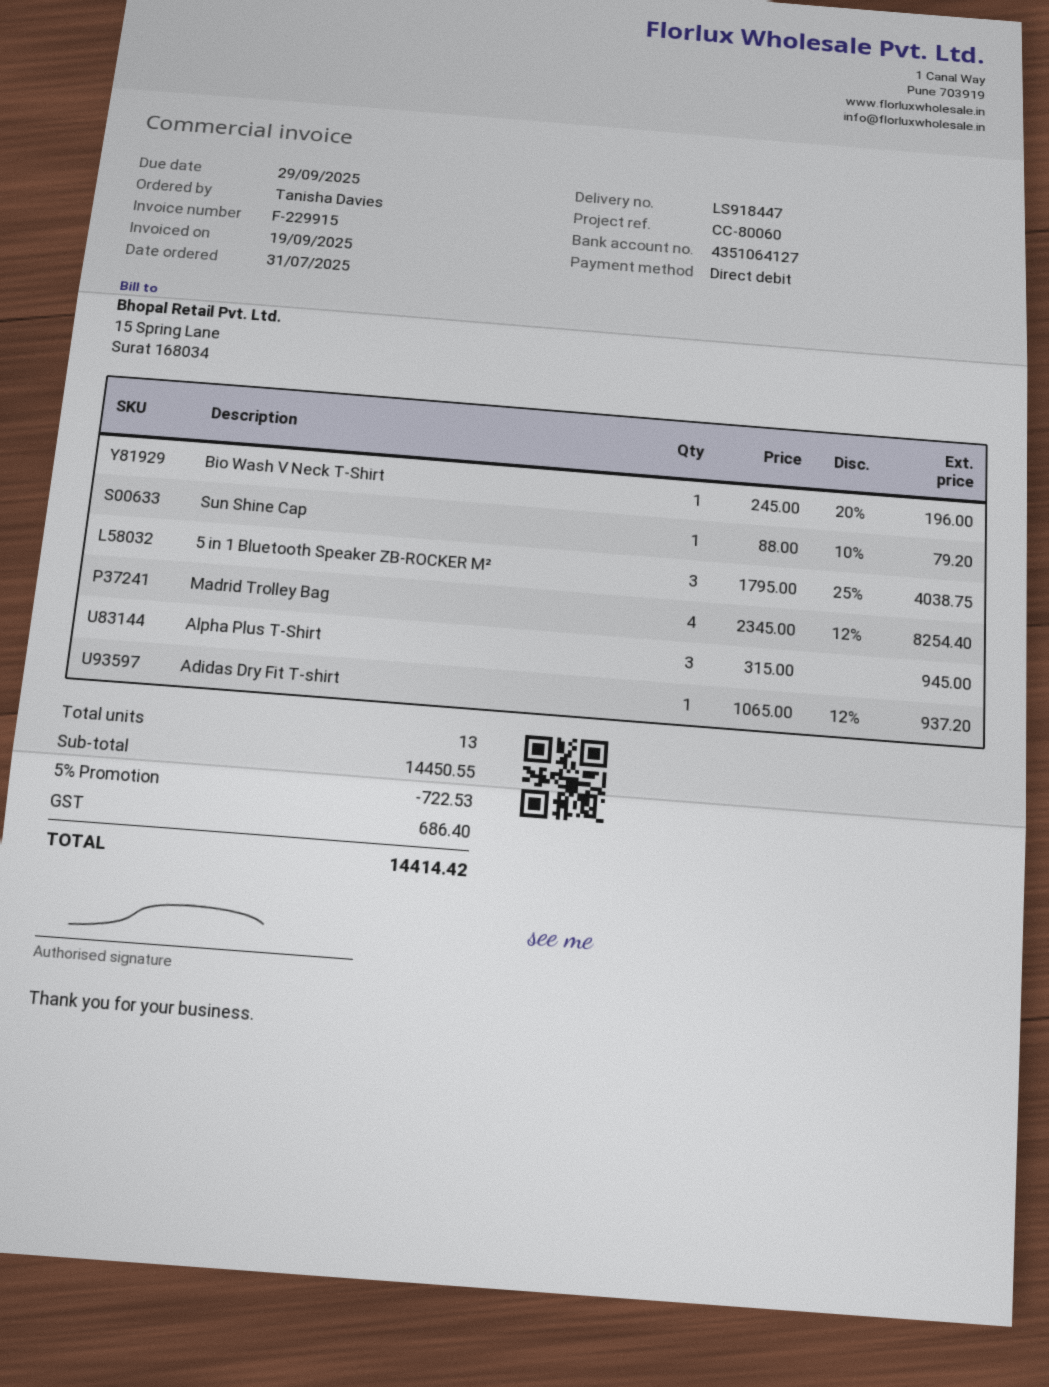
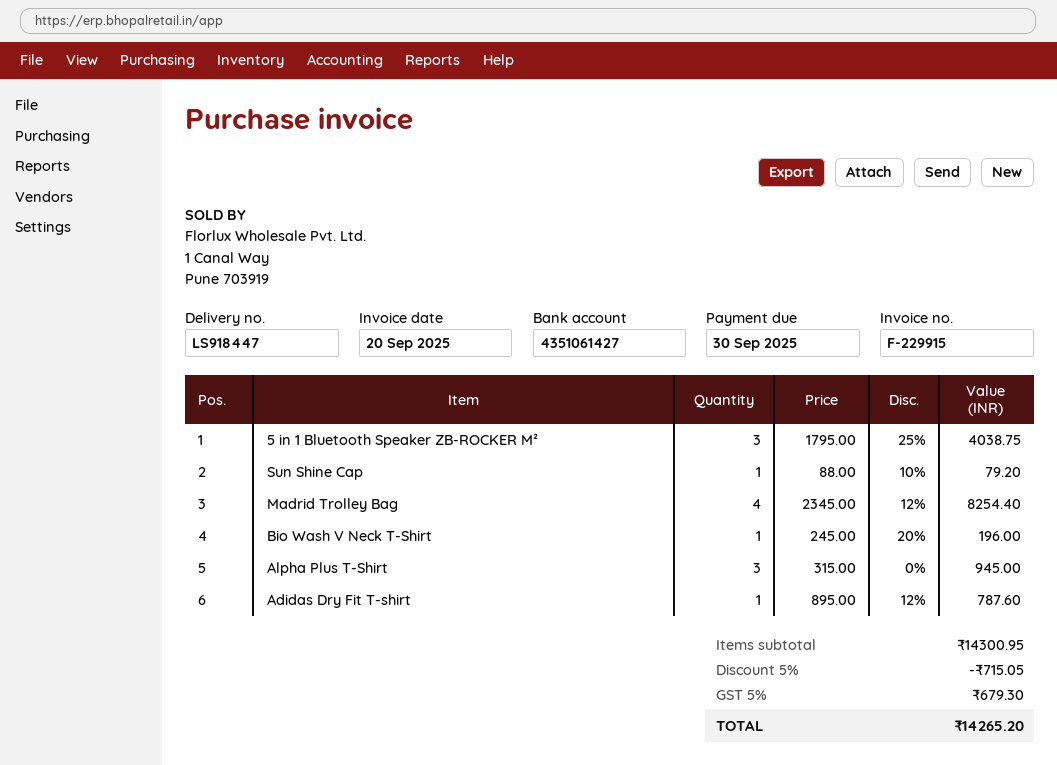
invoice date: 2025-09-19 -> 2025-09-20
due date: 2025-09-29 -> 2025-09-30
bank account: 4351064127 -> 4351061427
Adidas Dry Fit T-shirt: 1 x 1065.00 - 12% = 937.20 -> 1 x 895.00 - 12% = 787.60
subtotal: 14450.55 -> 14300.95
discount: 5% = 722.53 -> 5% = 715.05
tax: 686.40 -> 679.30
total: 14414.42 -> 14265.20

